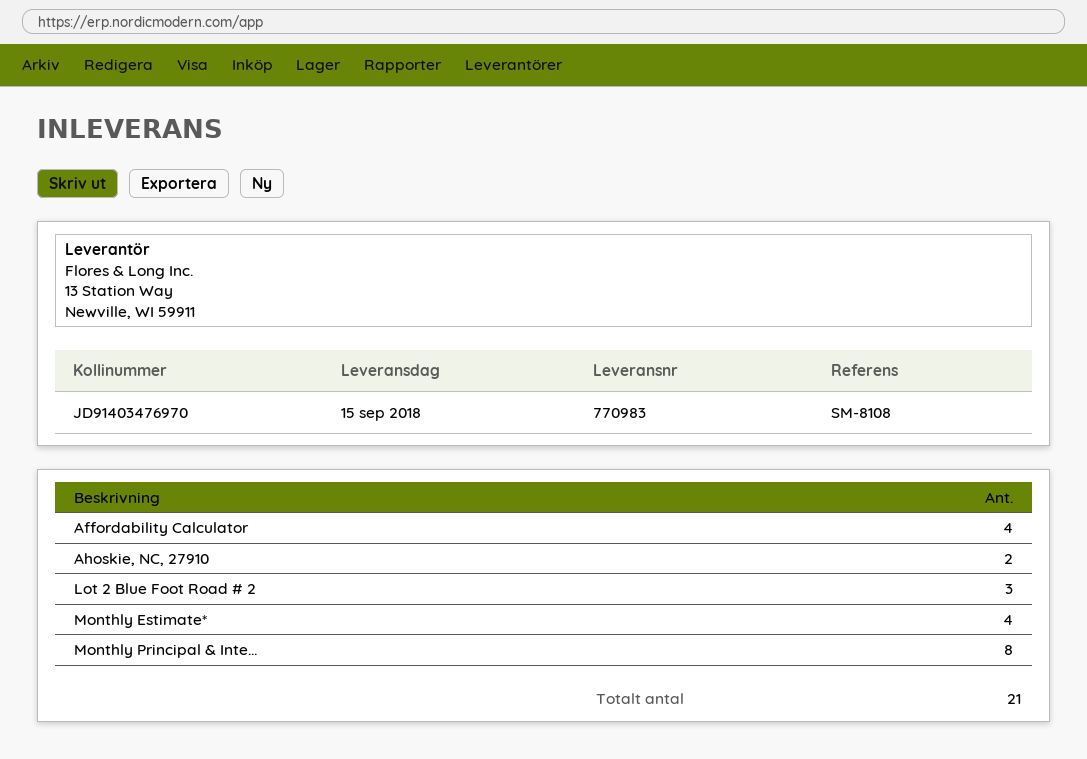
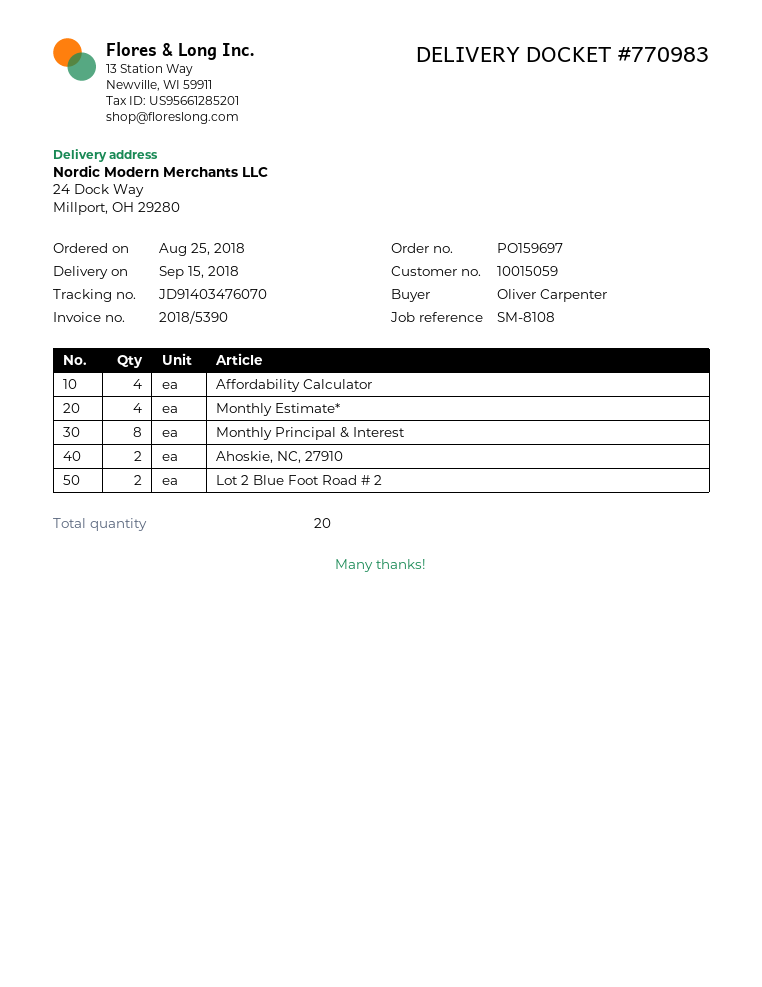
tracking number: JD91403476970 -> JD91403476070
Lot 2 Blue Foot Road # 2: 3 -> 2
total quantity: 21 -> 20

